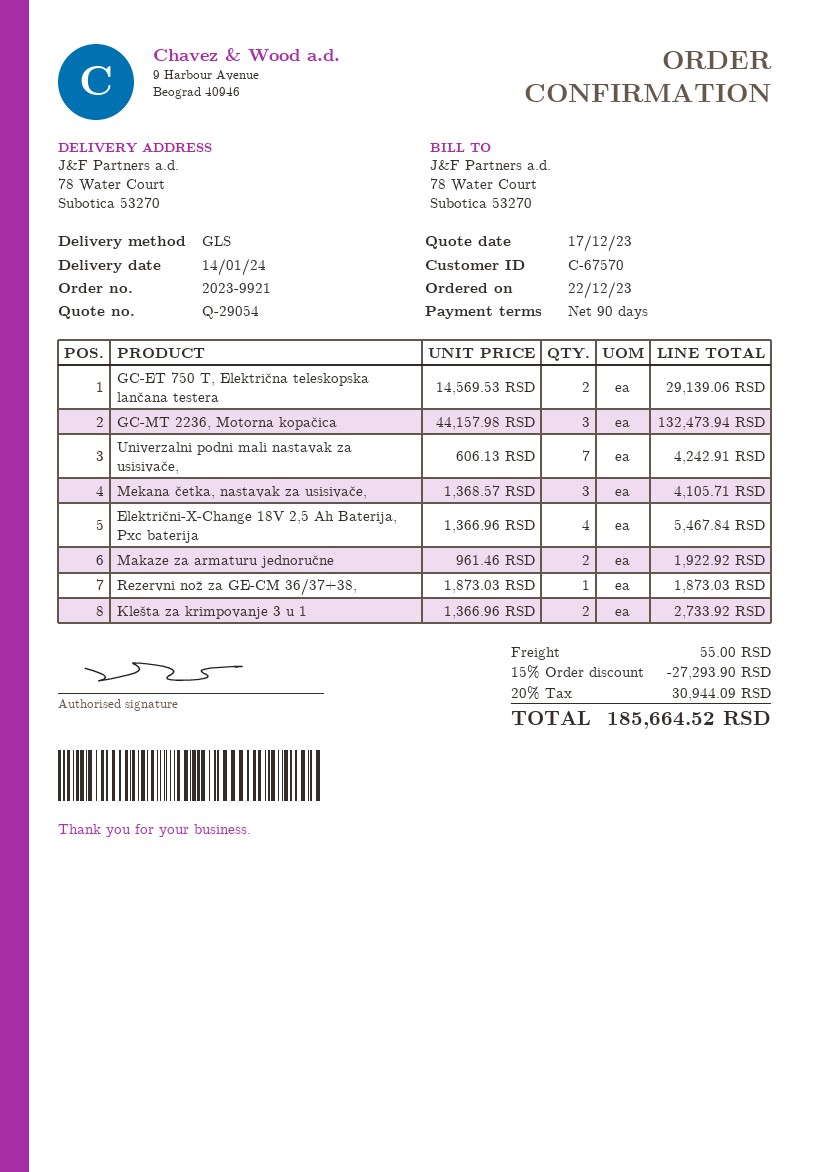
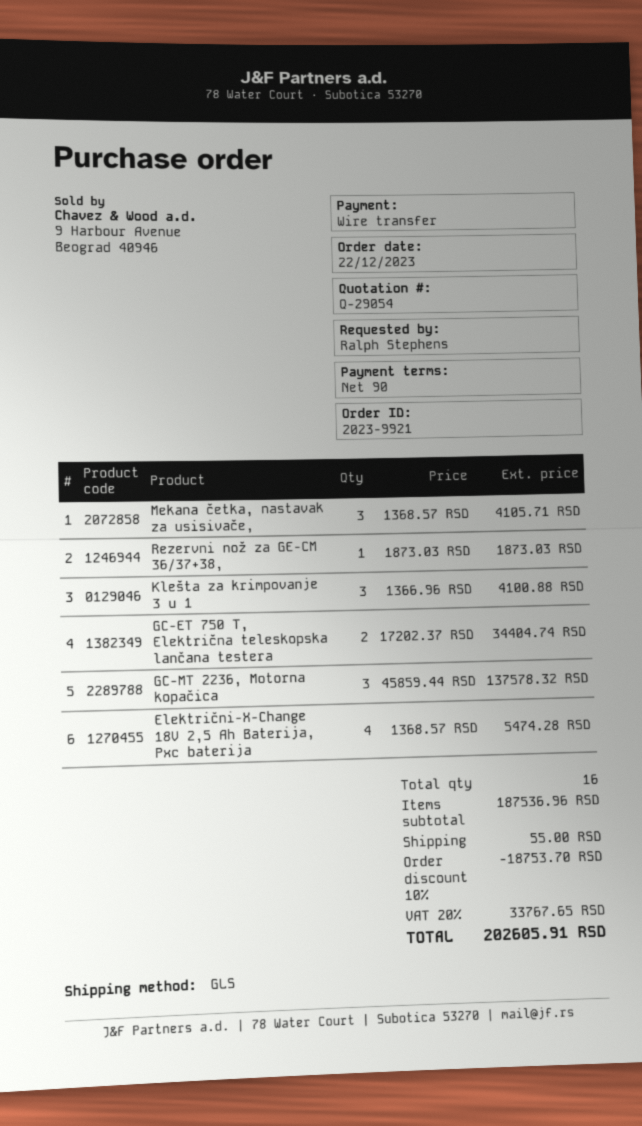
GC-ET 750 T, Električna teleskopska lančana testera: 2 x 14569.53 = 29139.06 -> 2 x 17202.37 = 34404.74
GC-MT 2236, Motorna kopačica: 3 x 44157.98 = 132473.94 -> 3 x 45859.44 = 137578.32
Univerzalni podni mali nastavak za usisivače,: 7 x 606.13 = 4242.91 -> none
Električni-X-Change 18V 2,5 Ah Baterija, Pxc baterija: 4 x 1366.96 = 5467.84 -> 4 x 1368.57 = 5474.28
Makaze za armaturu jednoručne: 2 x 961.46 = 1922.92 -> none
Klešta za krimpovanje 3 u 1: 2 x 1366.96 = 2733.92 -> 3 x 1366.96 = 4100.88
discount: 15% = 27293.90 -> 10% = 18753.70
tax: 20% = 30944.09 -> 20% = 33767.65
total: 185664.52 -> 202605.91

